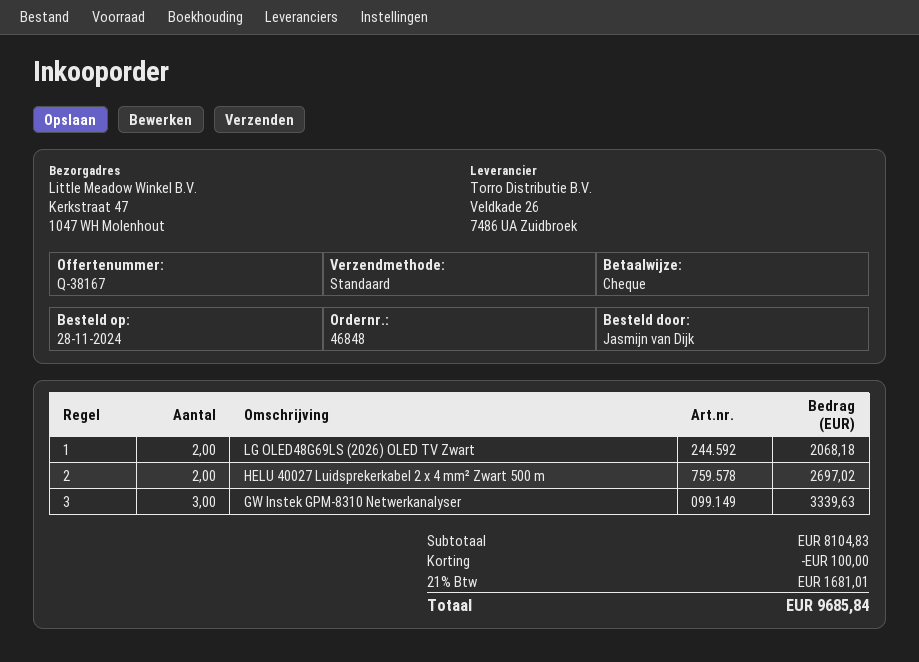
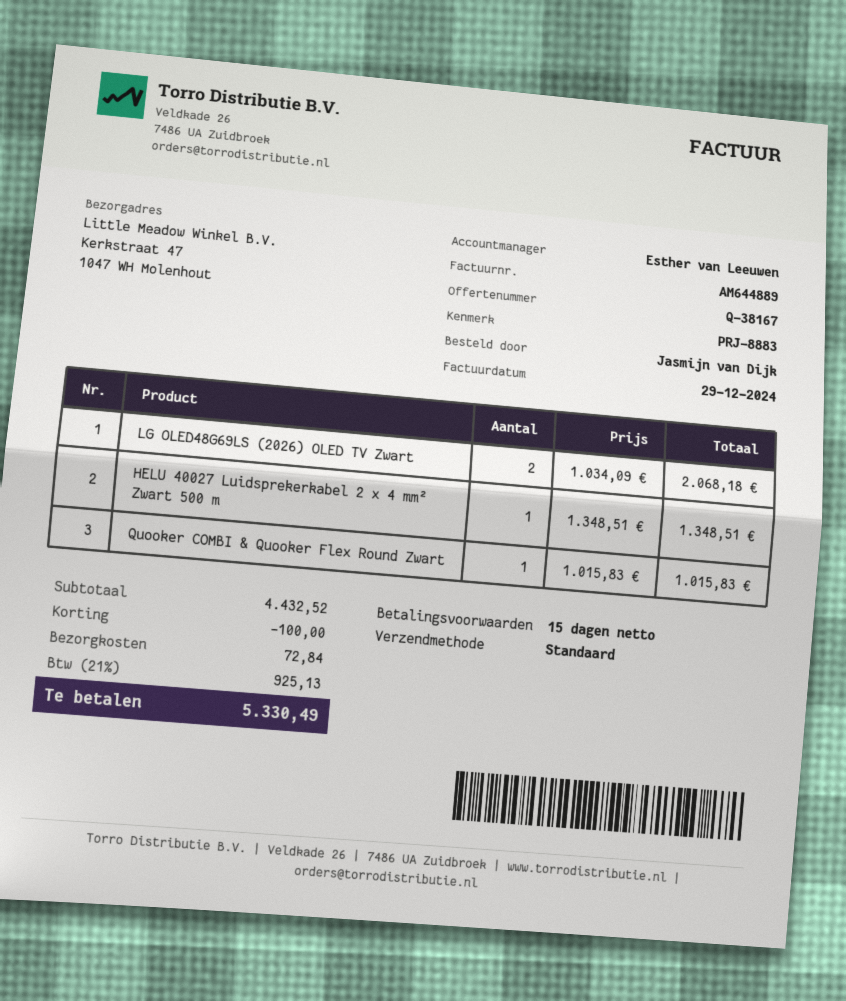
HELU 40027 Luidsprekerkabel 2 x 4 mm² Zwart 500 m: 2 for 2697.02 -> 1 for 1348.51
GW Instek GPM-8310 Netwerkanalyser: 3 for 3339.63 -> none
Quooker COMBI & Quooker Flex Round Zwart: none -> 1 for 1015.83
subtotal: 8104.83 -> 4432.52
shipping: none -> 72.84
tax: 21% = 1681.01 -> 21% = 925.13
total: 9685.84 -> 5330.49

